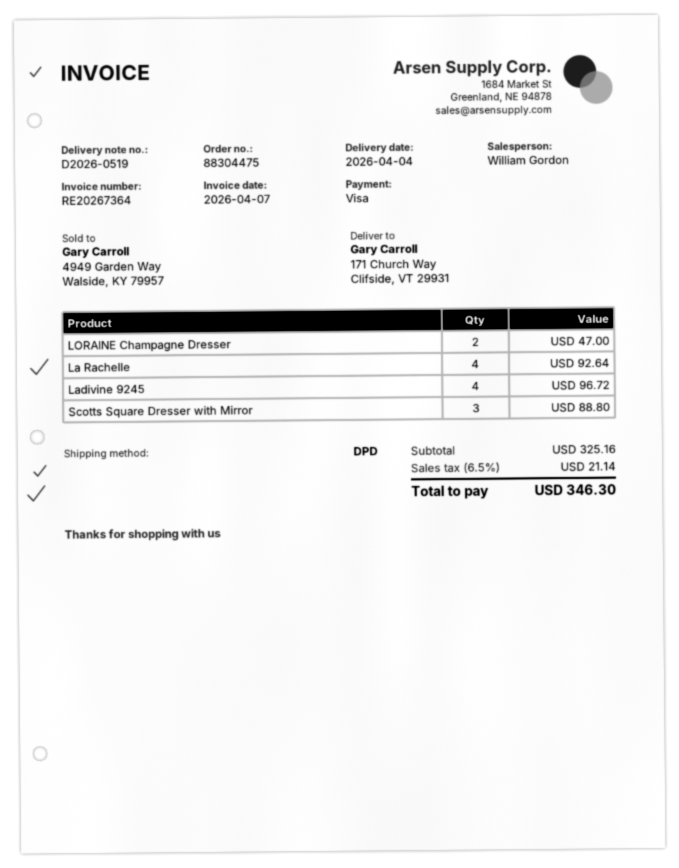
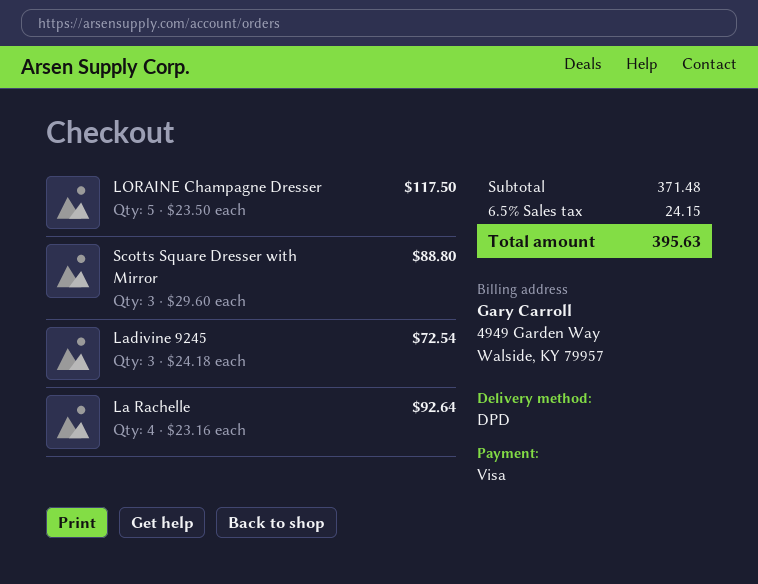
LORAINE Champagne Dresser: 2 for 47.00 -> 5 for 117.50
Ladivine 9245: 4 for 96.72 -> 3 for 72.54
subtotal: 325.16 -> 371.48
tax: 6.5% = 21.14 -> 6.5% = 24.15
total: 346.30 -> 395.63

